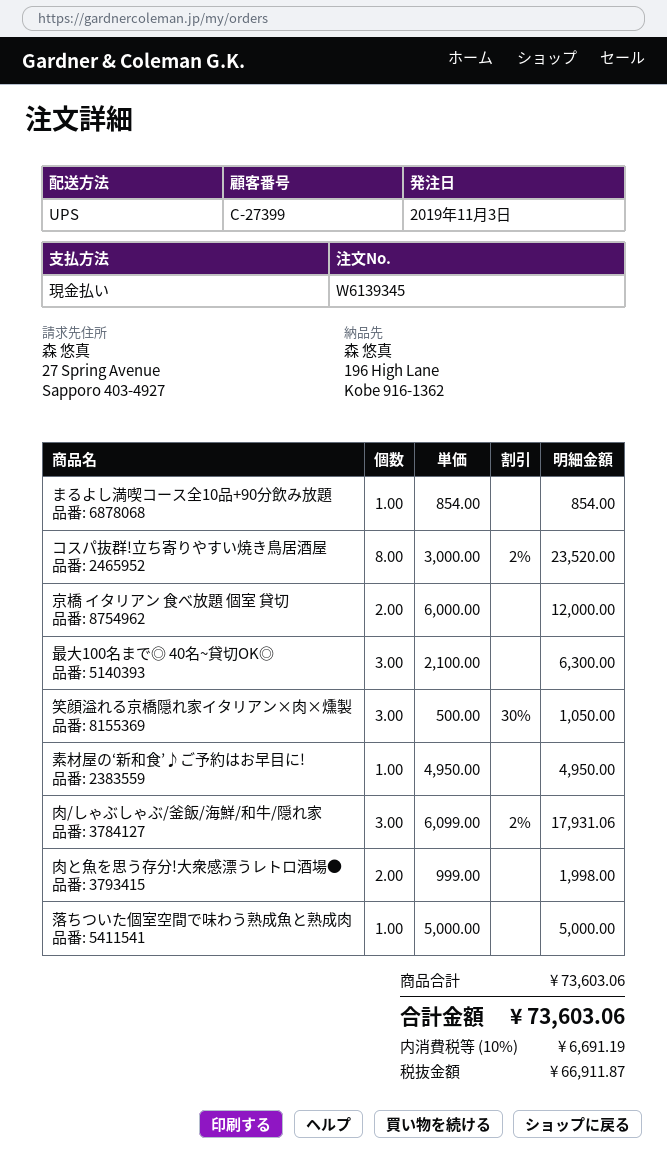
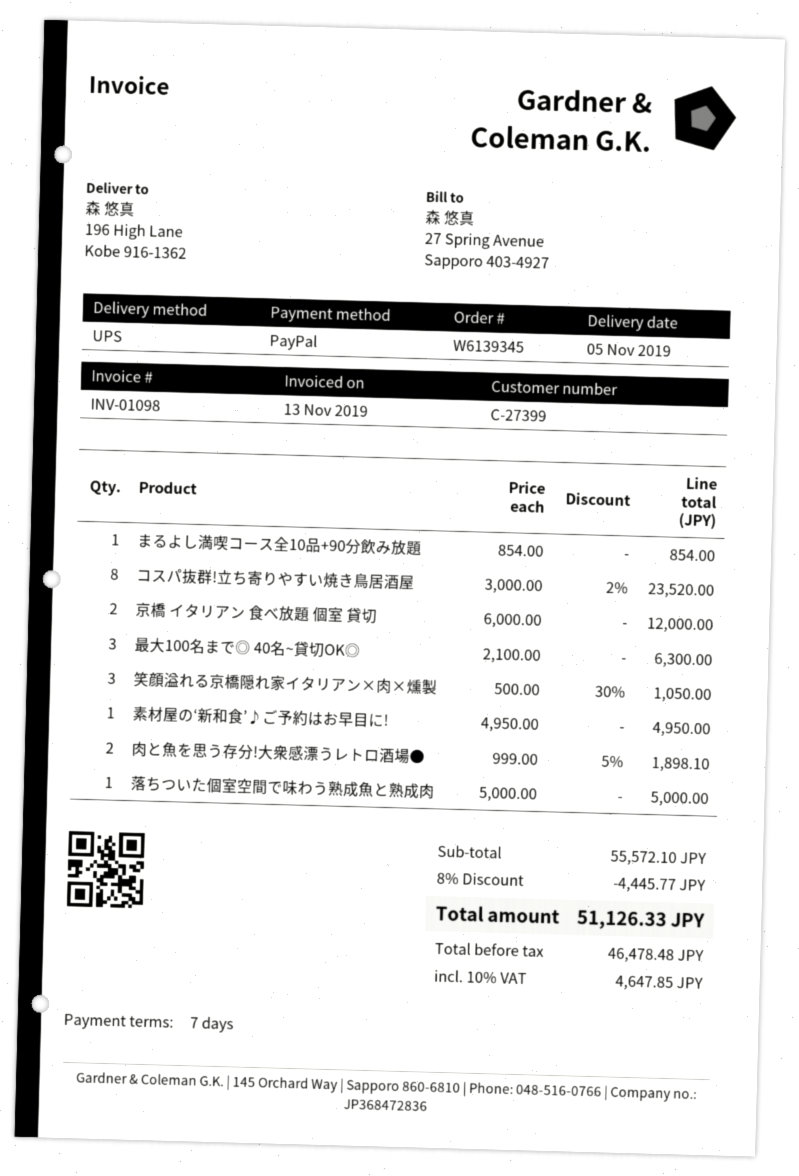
payment method: cash -> PayPal
肉/しゃぶしゃぶ/釜飯/海鮮/和牛/隠れ家: 3 x 6099.00 - 2% = 17931.06 -> none
肉と魚を思う存分!大衆感漂うレトロ酒場●: 2 x 999.00 = 1998.00 -> 2 x 999.00 - 5% = 1898.10
subtotal: 73603.06 -> 55572.10
discount: none -> 8% = 4445.77
net: 66911.87 -> 46478.48
tax: 10% = 6691.19 -> 10% = 4647.85
total: 73603.06 -> 51126.33

